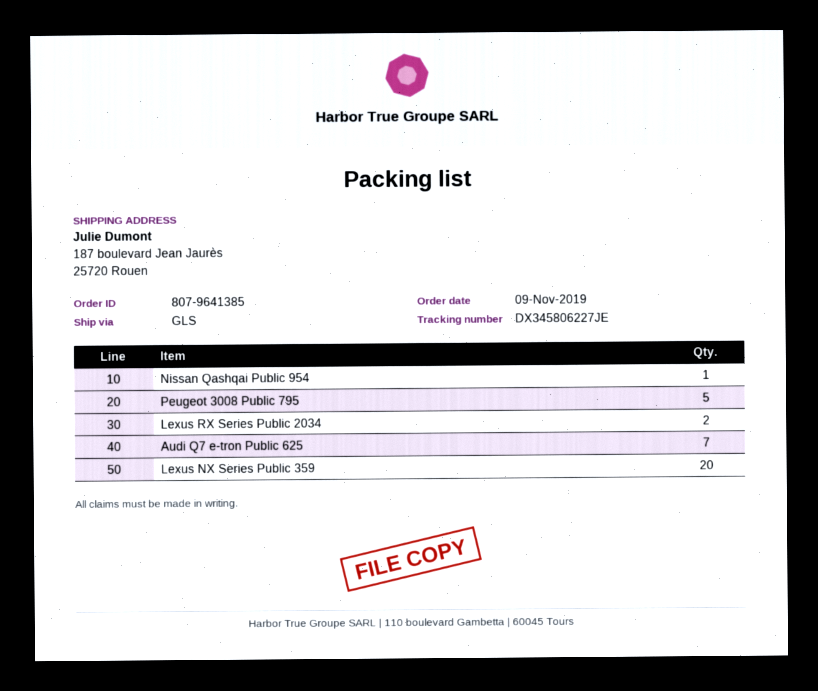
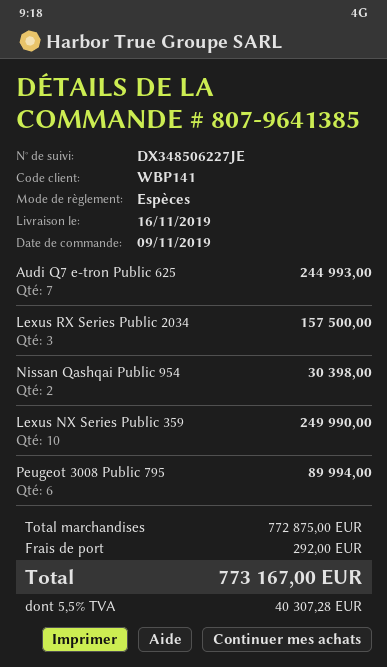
tracking number: DX345806227JE -> DX348506227JE
Nissan Qashqai Public 954: 1 -> 2
Peugeot 3008 Public 795: 5 -> 6
Lexus RX Series Public 2034: 2 -> 3
Lexus NX Series Public 359: 20 -> 10

